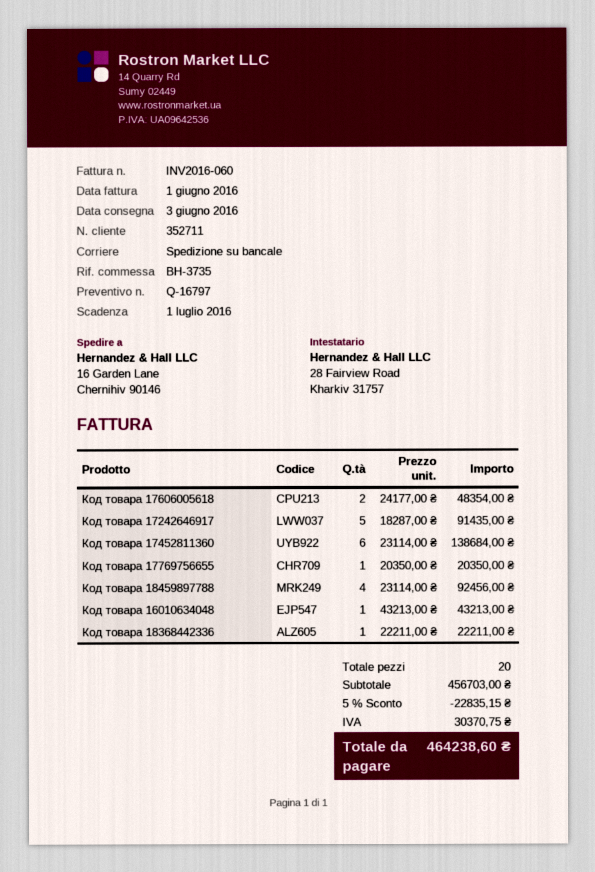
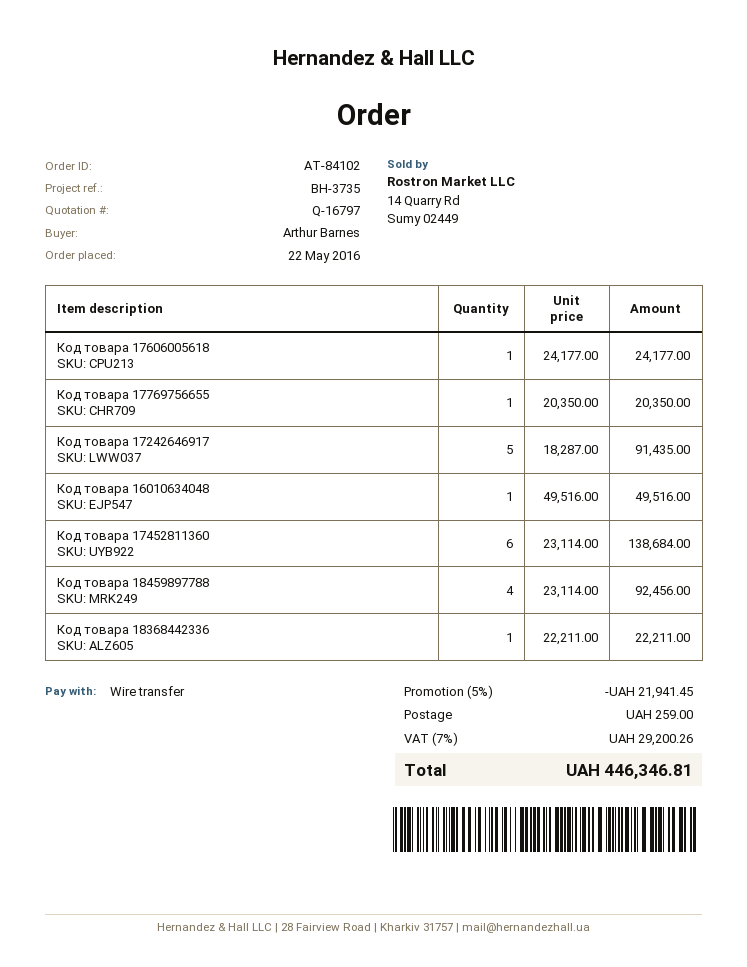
Код товара 17606005618: 2 x 24177.00 = 48354.00 -> 1 x 24177.00 = 24177.00
Код товара 16010634048: 1 x 43213.00 = 43213.00 -> 1 x 49516.00 = 49516.00
discount: 5% = 22835.15 -> 5% = 21941.45
shipping: none -> 259.00
tax: 30370.75 -> 29200.26
total: 464238.60 -> 446346.81

